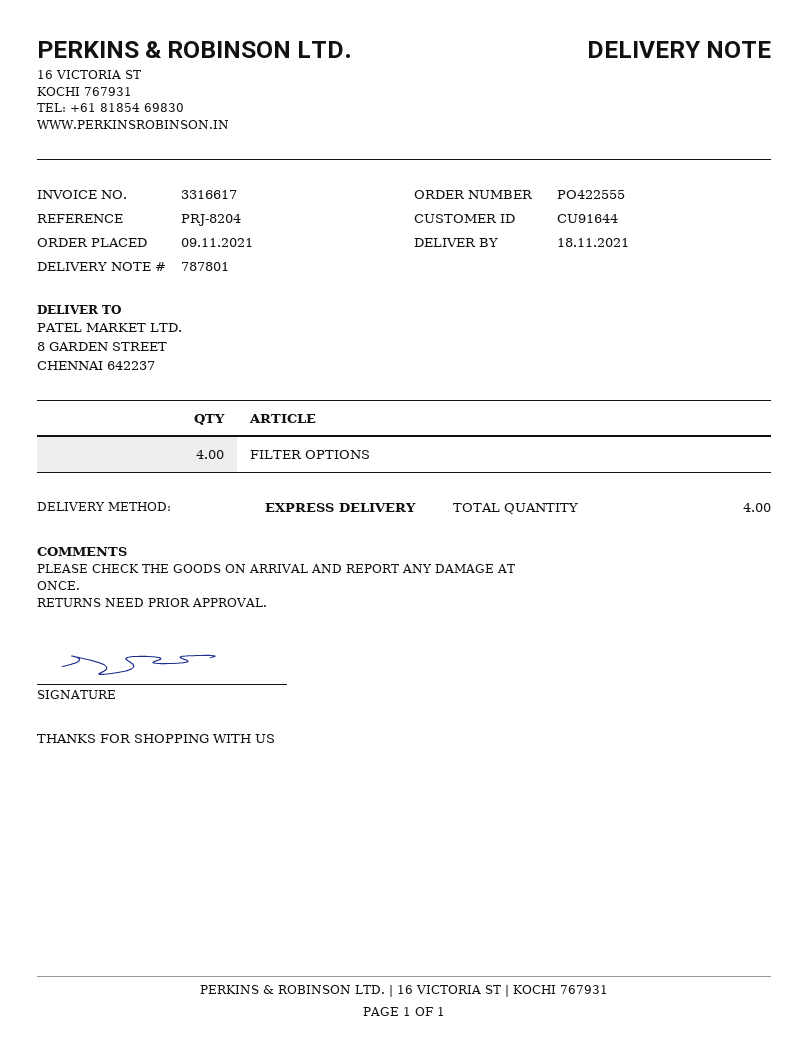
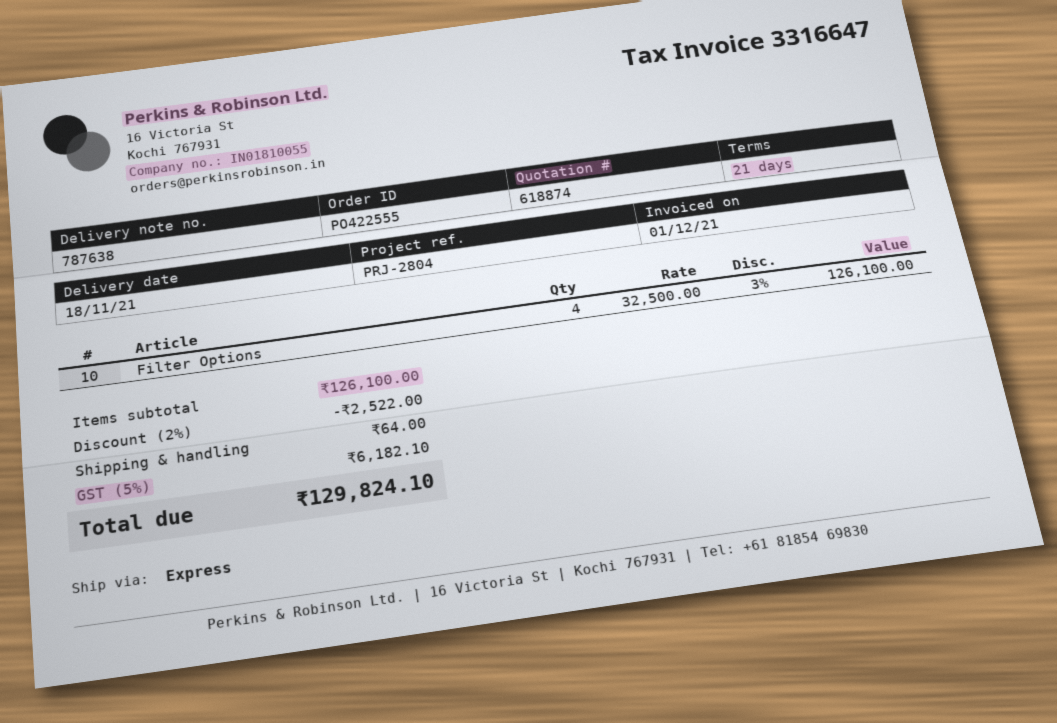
delivery note number: 787801 -> 787638
invoice number: 3316617 -> 3316647
reference: PRJ-8204 -> PRJ-2804

